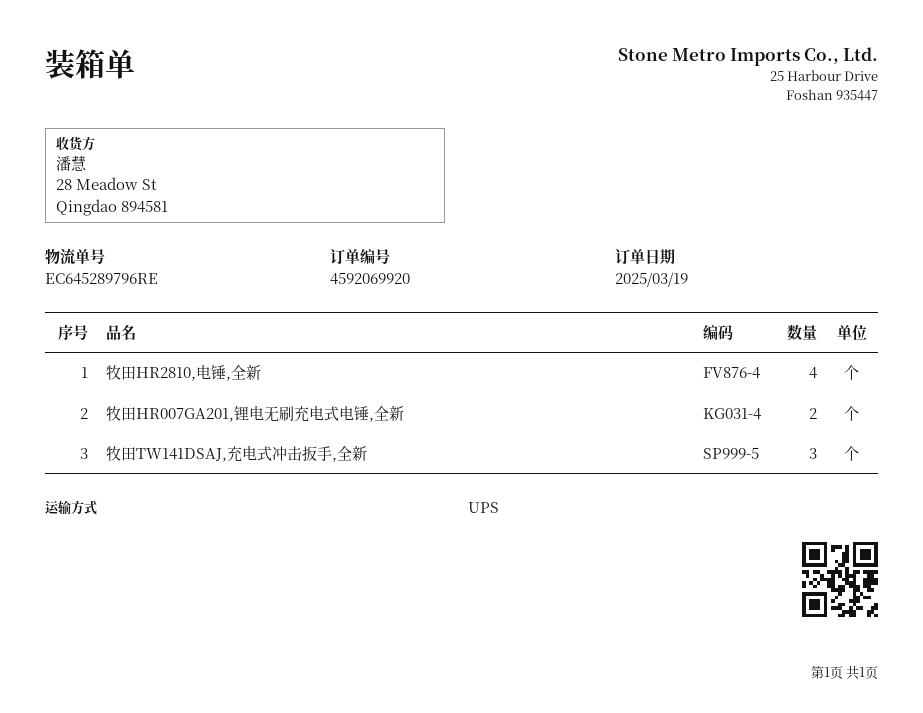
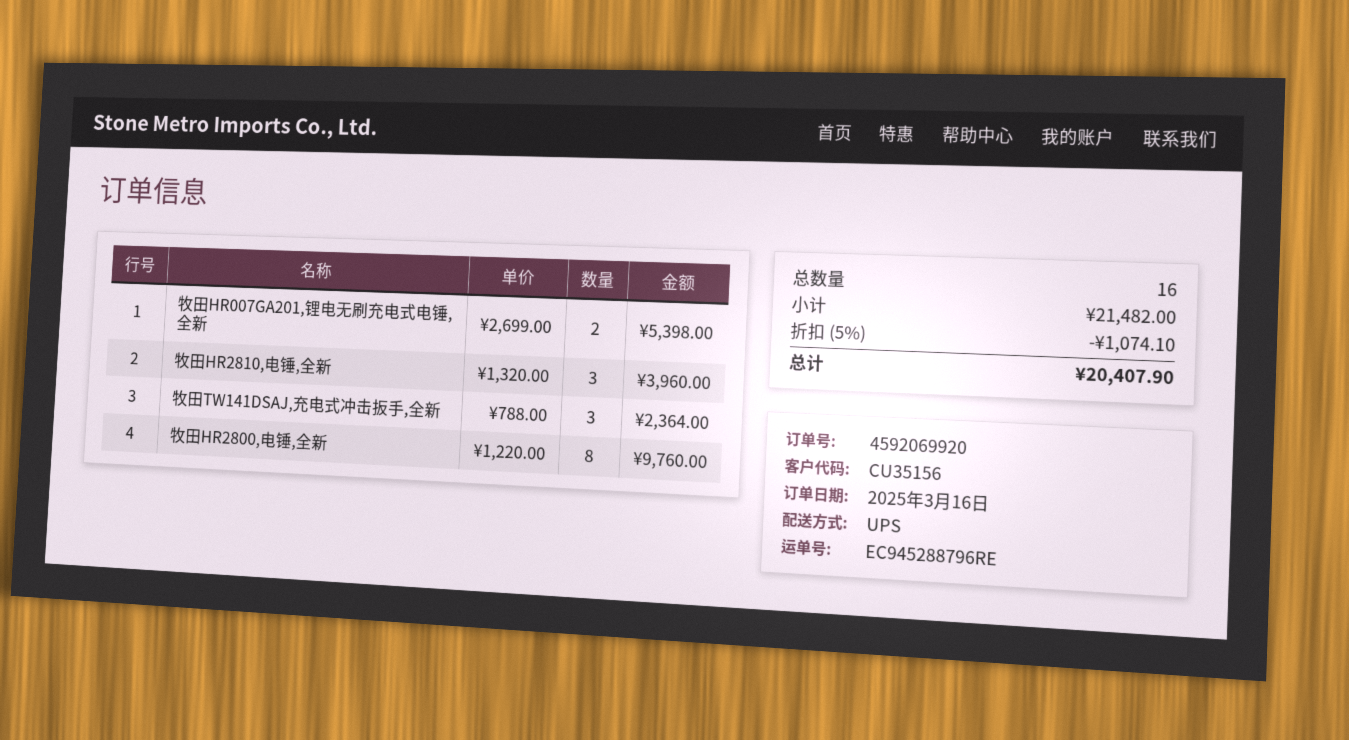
order date: 2025-03-19 -> 2025-03-16
tracking number: EC645289796RE -> EC945288796RE
牧田HR2810,电锤,全新: 4 -> 3
牧田HR2800,电锤,全新: none -> 8

